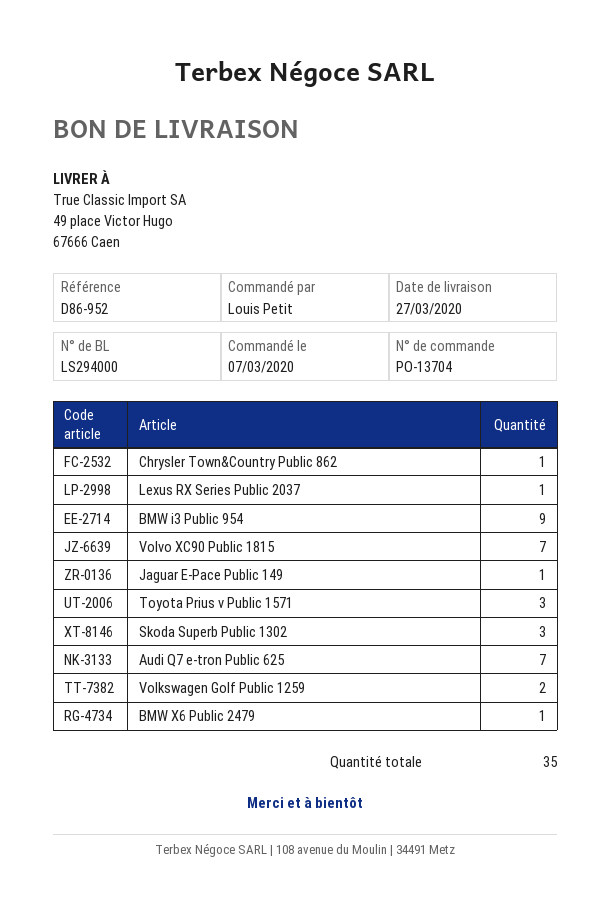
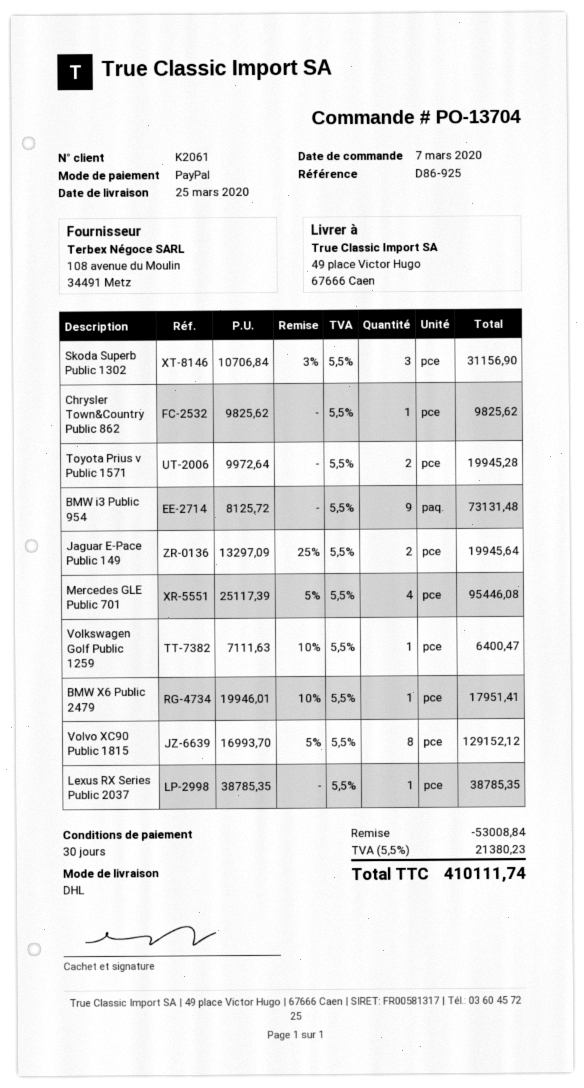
delivery date: 2020-03-27 -> 2020-03-25
reference: D86-952 -> D86-925
Volvo XC90 Public 1815: 7 -> 8
Jaguar E-Pace Public 149: 1 -> 2
Toyota Prius v Public 1571: 3 -> 2
Audi Q7 e-tron Public 625: 7 -> none
Volkswagen Golf Public 1259: 2 -> 1
Mercedes GLE Public 701: none -> 4

